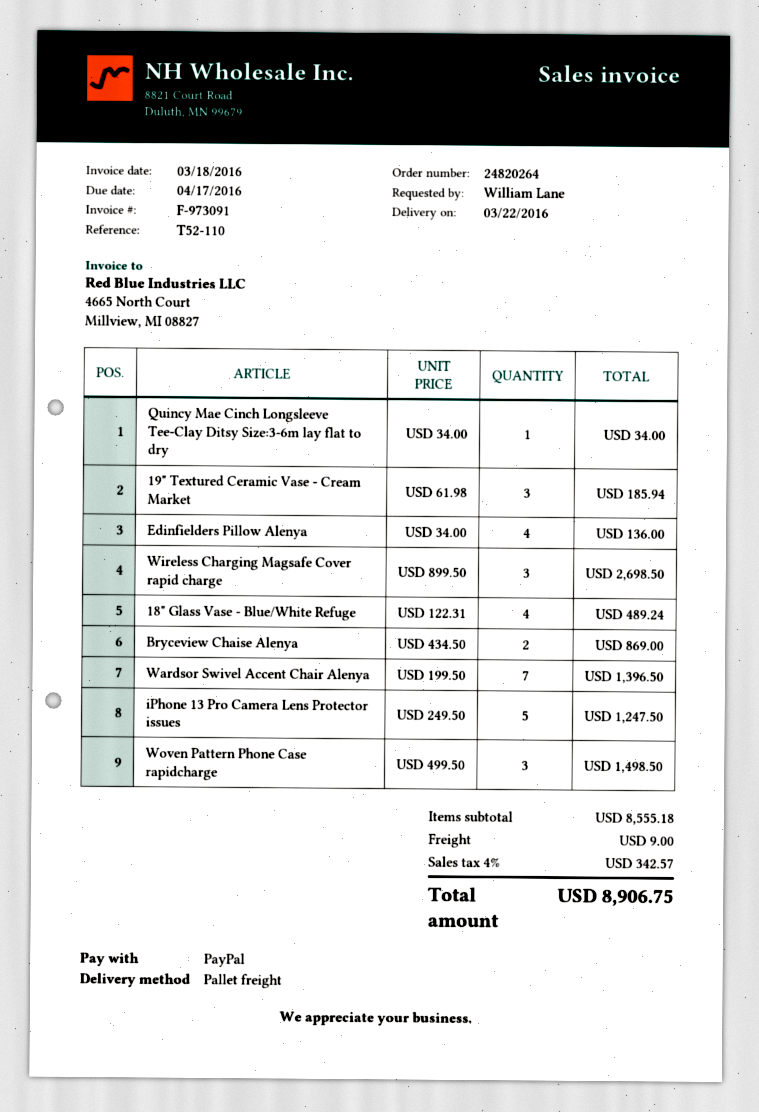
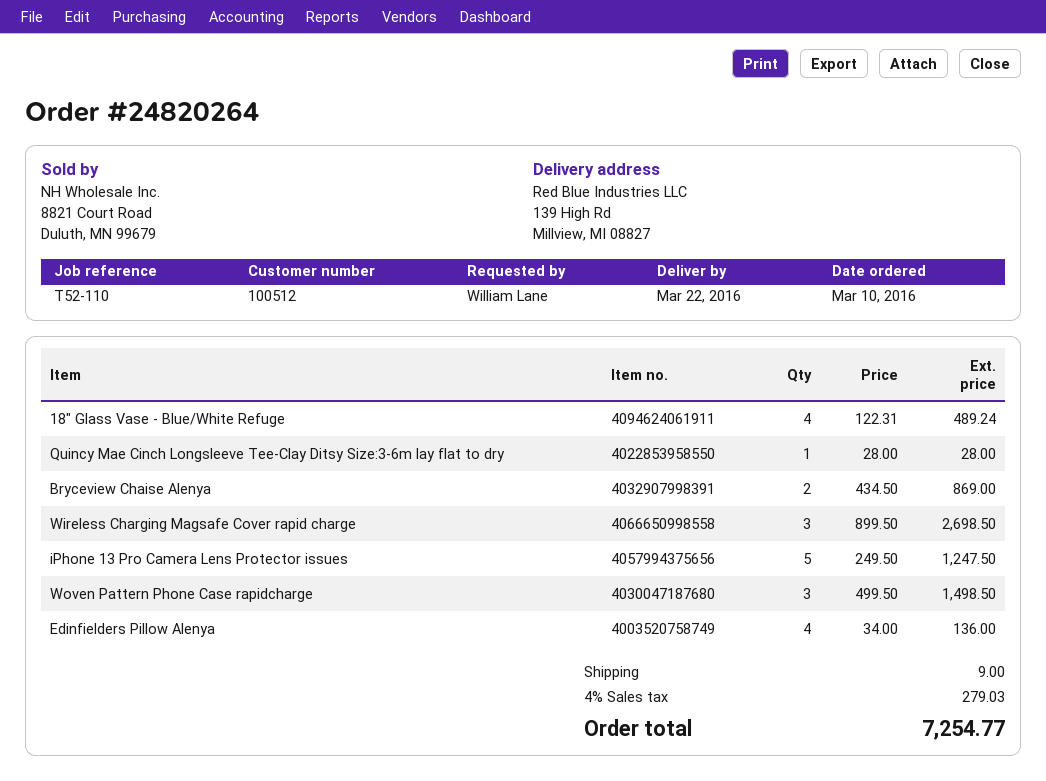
Quincy Mae Cinch Longsleeve Tee-Clay Ditsy Size:3-6m lay flat to dry: 1 x 34.00 = 34.00 -> 1 x 28.00 = 28.00
19" Textured Ceramic Vase - Cream Market: 3 x 61.98 = 185.94 -> none
Wardsor Swivel Accent Chair Alenya: 7 x 199.50 = 1396.50 -> none
tax: 4% = 342.57 -> 4% = 279.03
total: 8906.75 -> 7254.77

